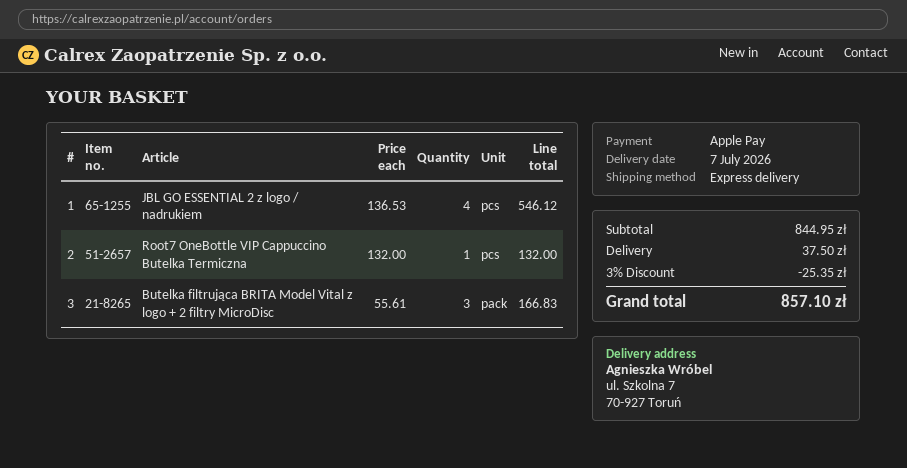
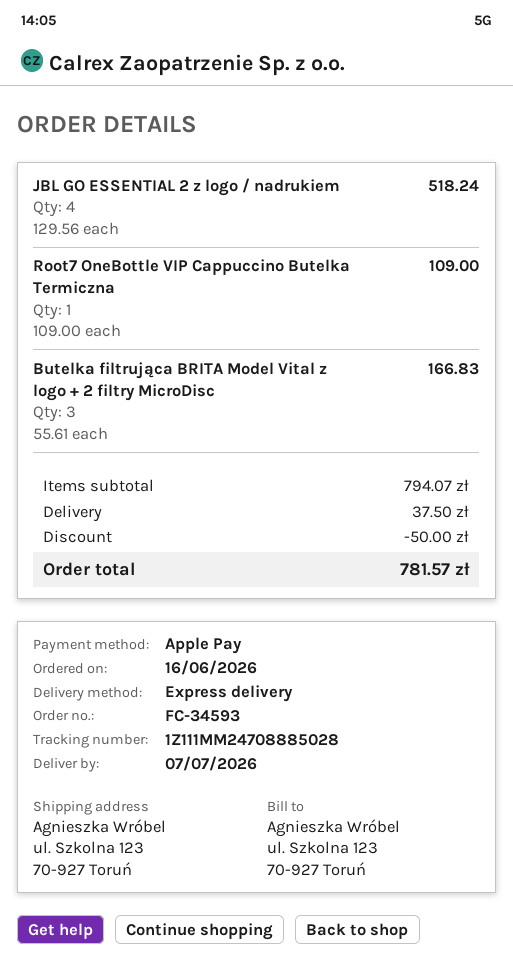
ship to: ul. Szkolna 7, 70-927 Toruń -> ul. Szkolna 123, 70-927 Toruń
JBL GO ESSENTIAL 2 z logo / nadrukiem: 4 x 136.53 = 546.12 -> 4 x 129.56 = 518.24
Root7 OneBottle VIP Cappuccino Butelka Termiczna: 1 x 132.00 = 132.00 -> 1 x 109.00 = 109.00
subtotal: 844.95 -> 794.07
discount: 25.35 -> 50.00
total: 857.10 -> 781.57

